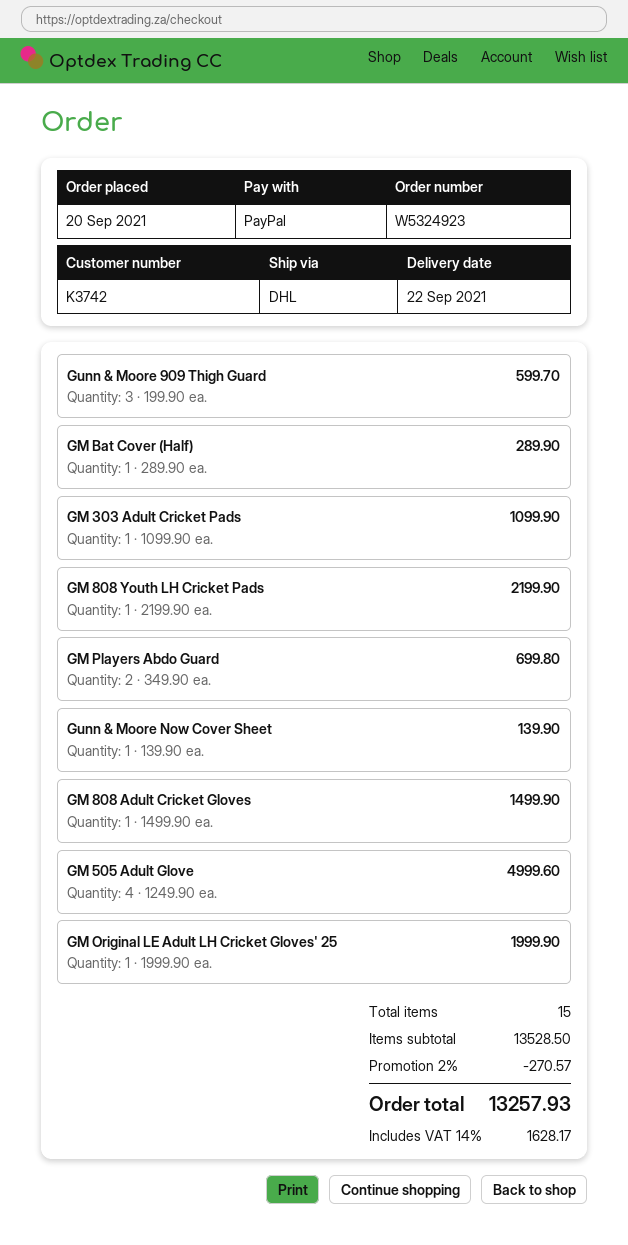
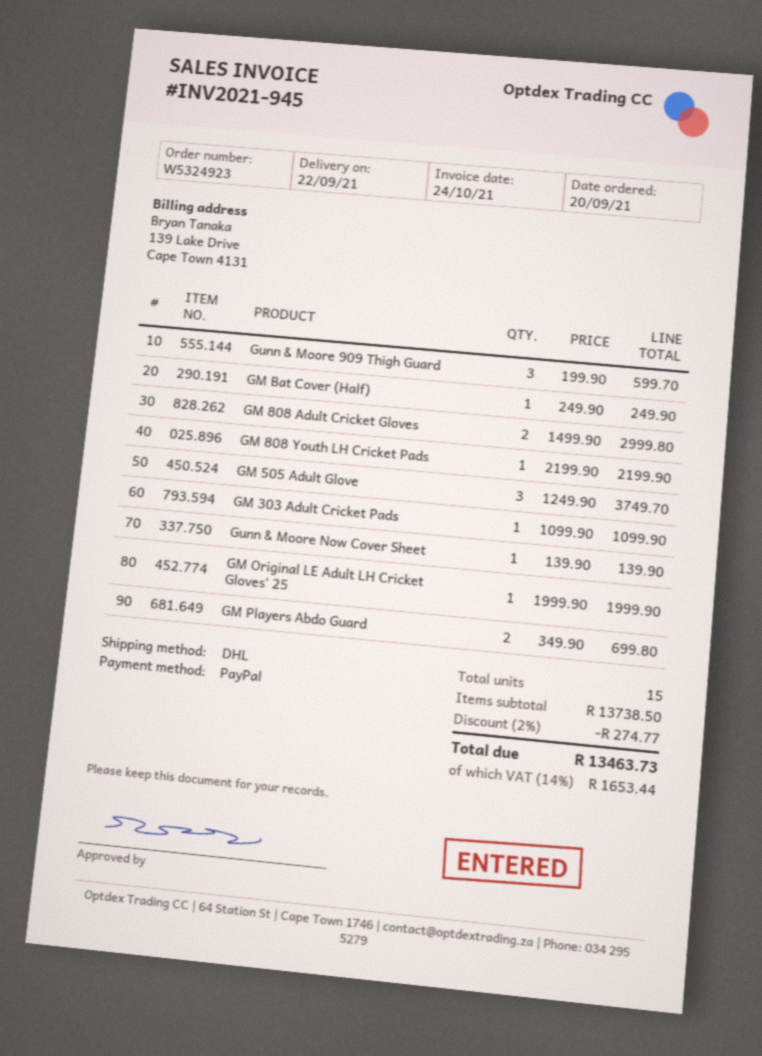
GM Bat Cover (Half): 1 x 289.90 = 289.90 -> 1 x 249.90 = 249.90
GM 808 Adult Cricket Gloves: 1 x 1499.90 = 1499.90 -> 2 x 1499.90 = 2999.80
GM 505 Adult Glove: 4 x 1249.90 = 4999.60 -> 3 x 1249.90 = 3749.70
subtotal: 13528.50 -> 13738.50
discount: 2% = 270.57 -> 2% = 274.77
tax: 14% = 1628.17 -> 14% = 1653.44
total: 13257.93 -> 13463.73

